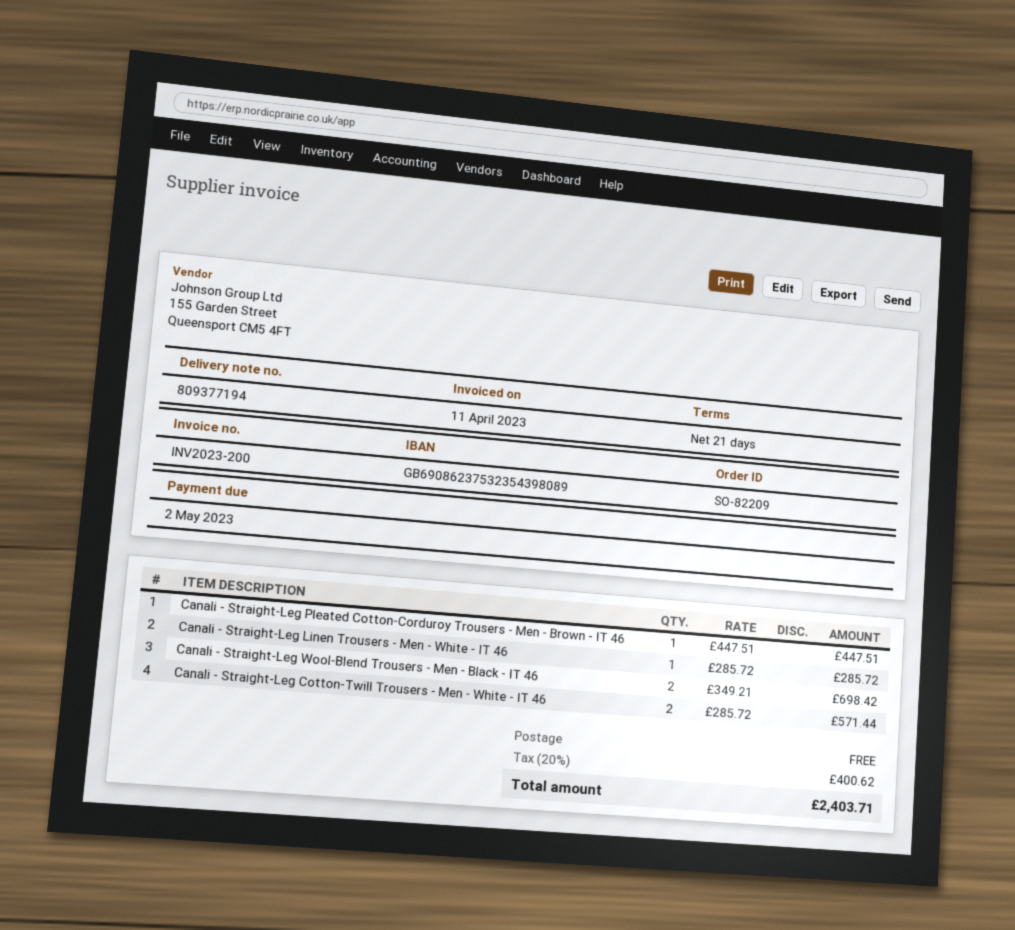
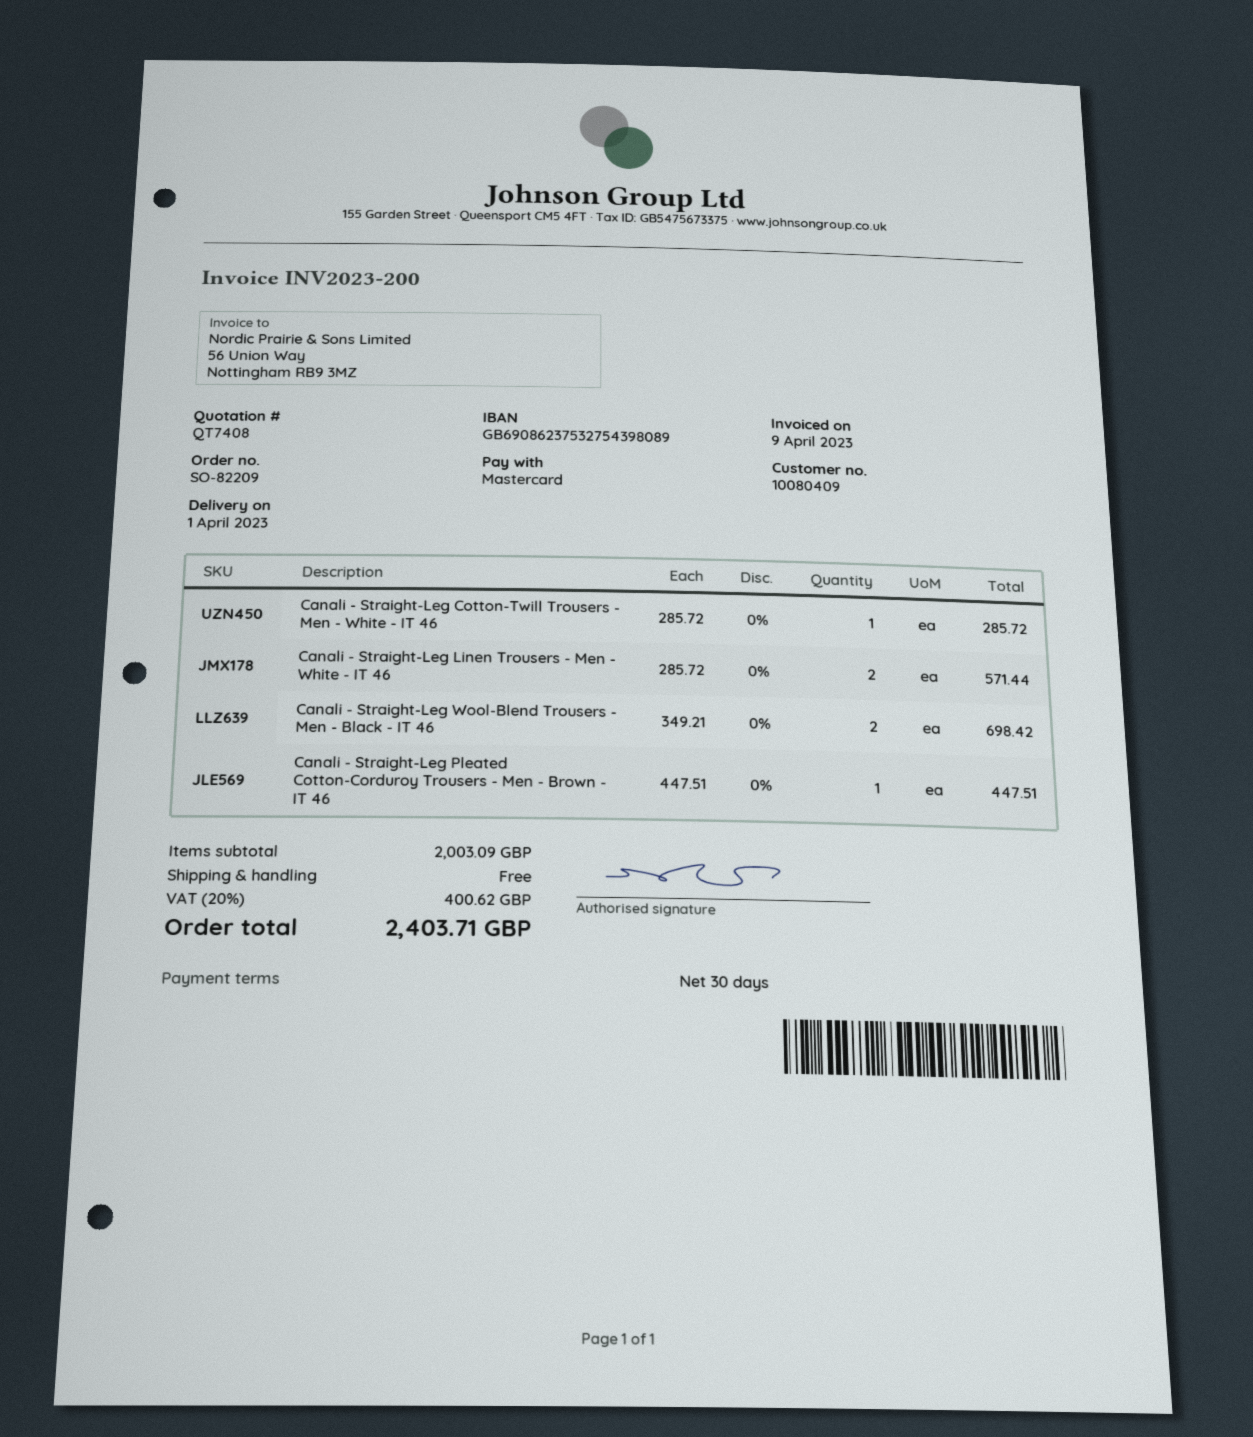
invoice date: 2023-04-11 -> 2023-04-09
payment terms: 21 days -> 30 days
bank account: GB69086237532354398089 -> GB69086237532754398089
Canali - Straight-Leg Linen Trousers - Men - White - IT 46: 1 x 285.72 = 285.72 -> 2 x 285.72 = 571.44
Canali - Straight-Leg Cotton-Twill Trousers - Men - White - IT 46: 2 x 285.72 = 571.44 -> 1 x 285.72 = 285.72

